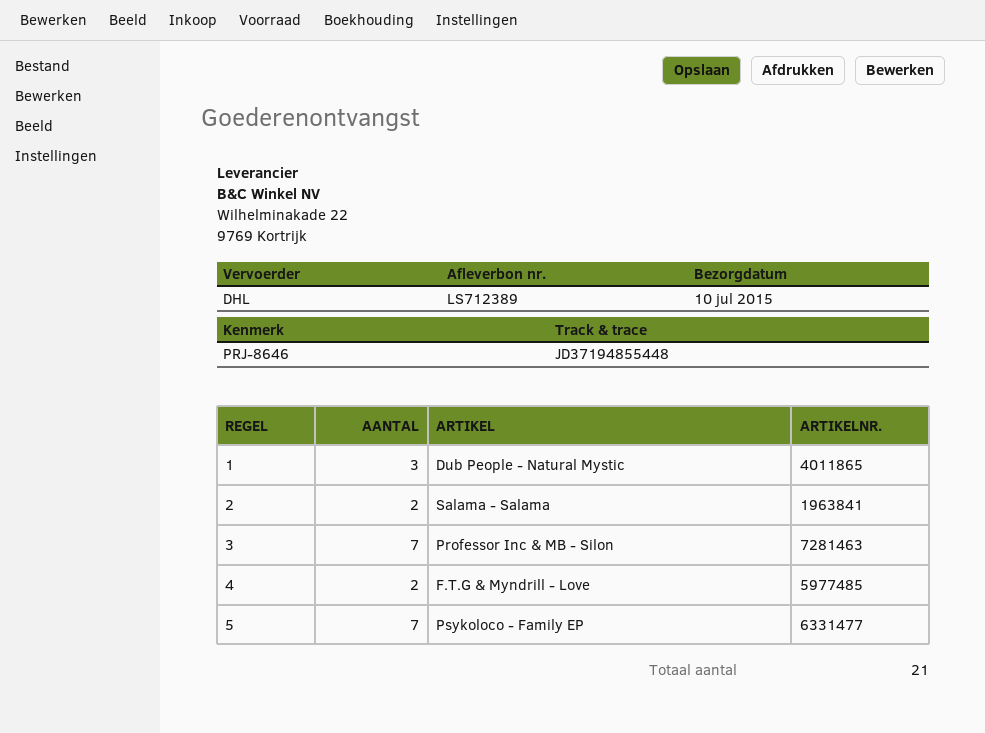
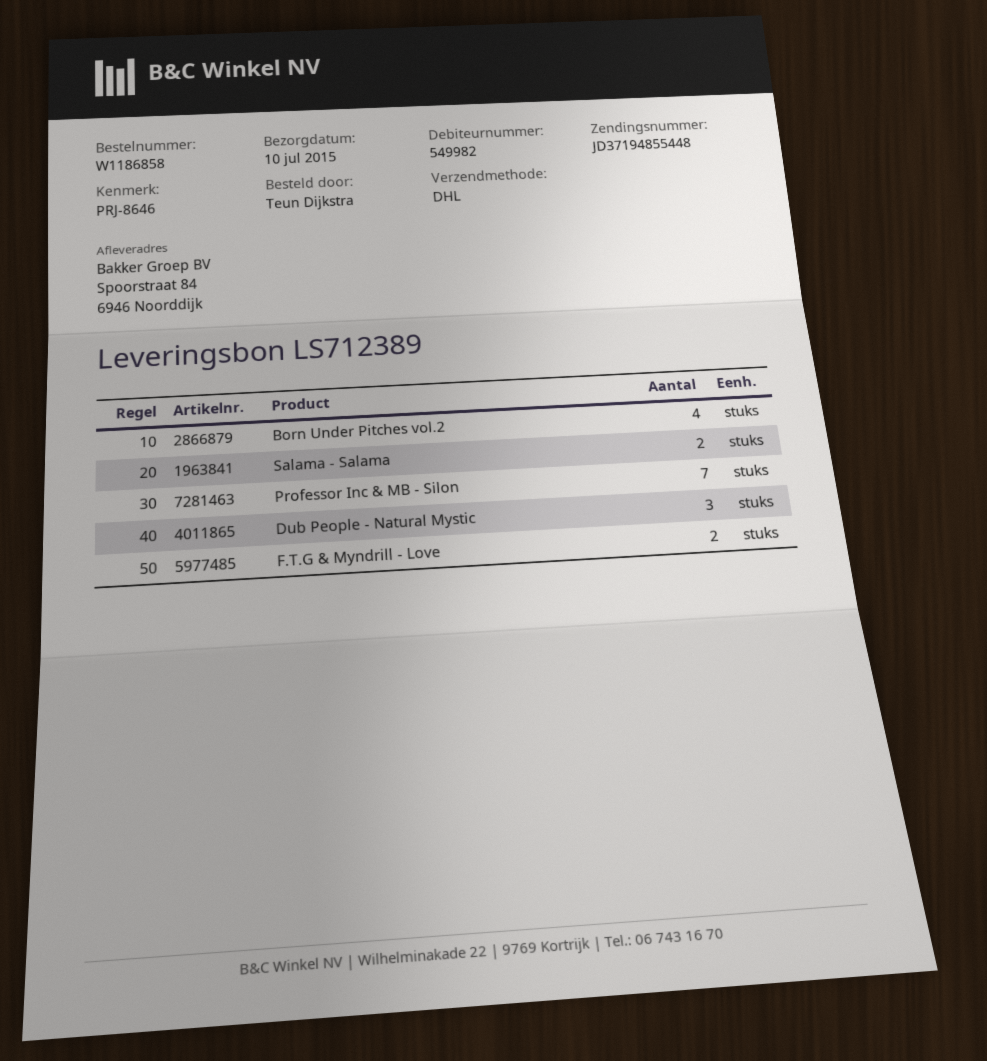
Psykoloco - Family EP: 7 -> none
Born Under Pitches vol.2: none -> 4

